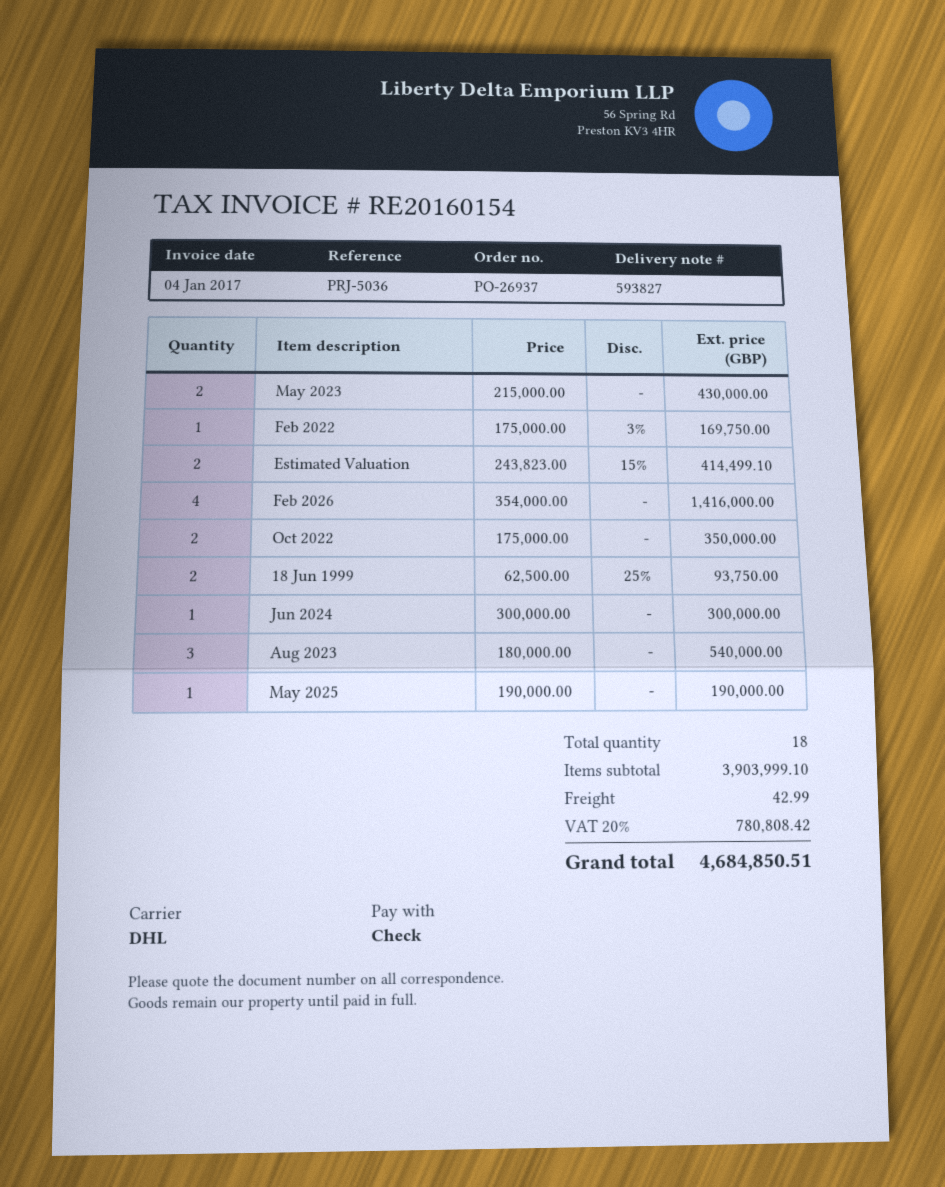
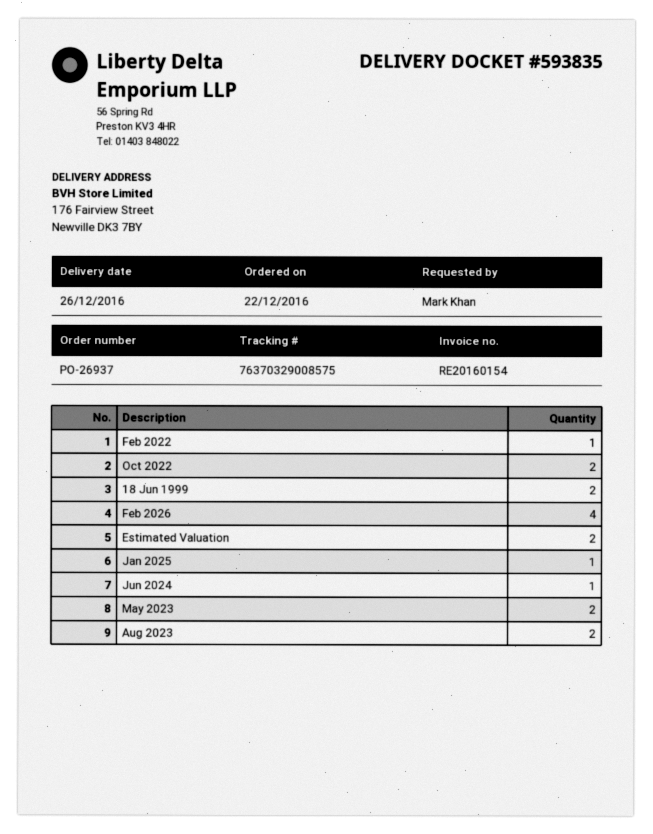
delivery note number: 593827 -> 593835
Aug 2023: 3 -> 2
May 2025: 1 -> none
Jan 2025: none -> 1

